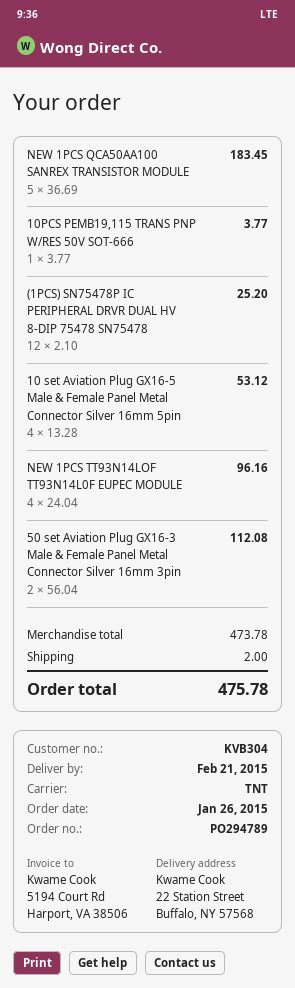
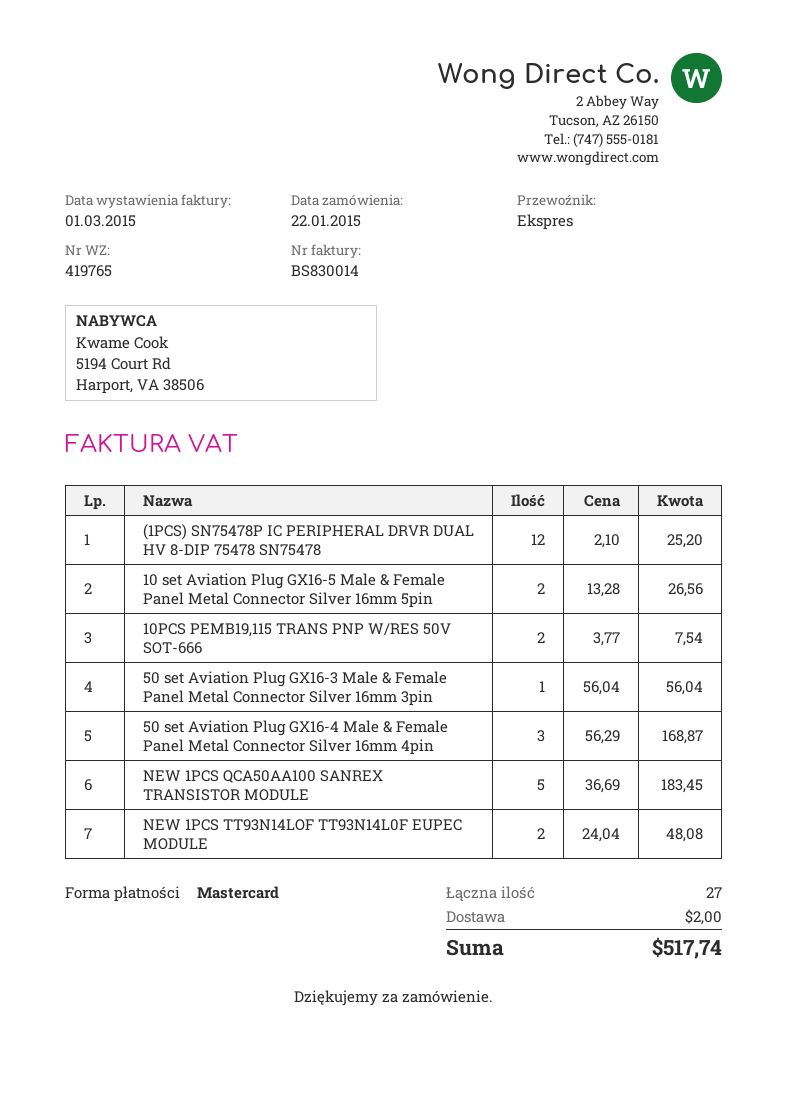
order date: 2015-01-26 -> 2015-01-22
shipping method: TNT -> express
10PCS PEMB19,115 TRANS PNP W/RES 50V SOT-666: 1 x 3.77 = 3.77 -> 2 x 3.77 = 7.54
10 set Aviation Plug GX16-5 Male & Female Panel Metal Connector Silver 16mm 5pin: 4 x 13.28 = 53.12 -> 2 x 13.28 = 26.56
NEW 1PCS TT93N14LOF TT93N14L0F EUPEC MODULE: 4 x 24.04 = 96.16 -> 2 x 24.04 = 48.08
50 set Aviation Plug GX16-3 Male & Female Panel Metal Connector Silver 16mm 3pin: 2 x 56.04 = 112.08 -> 1 x 56.04 = 56.04
50 set Aviation Plug GX16-4 Male & Female Panel Metal Connector Silver 16mm 4pin: none -> 3 x 56.29 = 168.87
total: 475.78 -> 517.74

